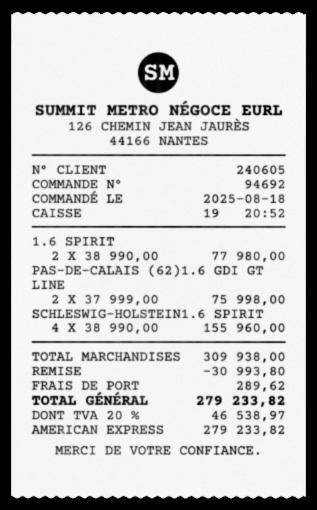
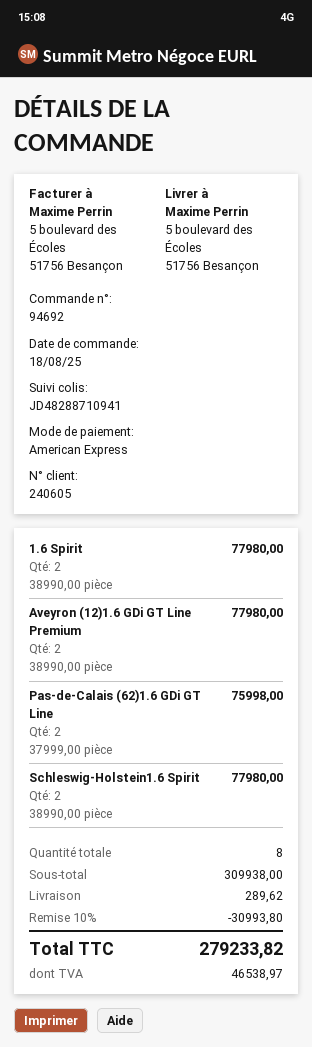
SCHLESWIG-HOLSTEIN1.6 SPIRIT: 4 x 38990.00 = 155960.00 -> 2 x 38990.00 = 77980.00
Aveyron (12)1.6 GDi GT Line Premium: none -> 2 x 38990.00 = 77980.00

